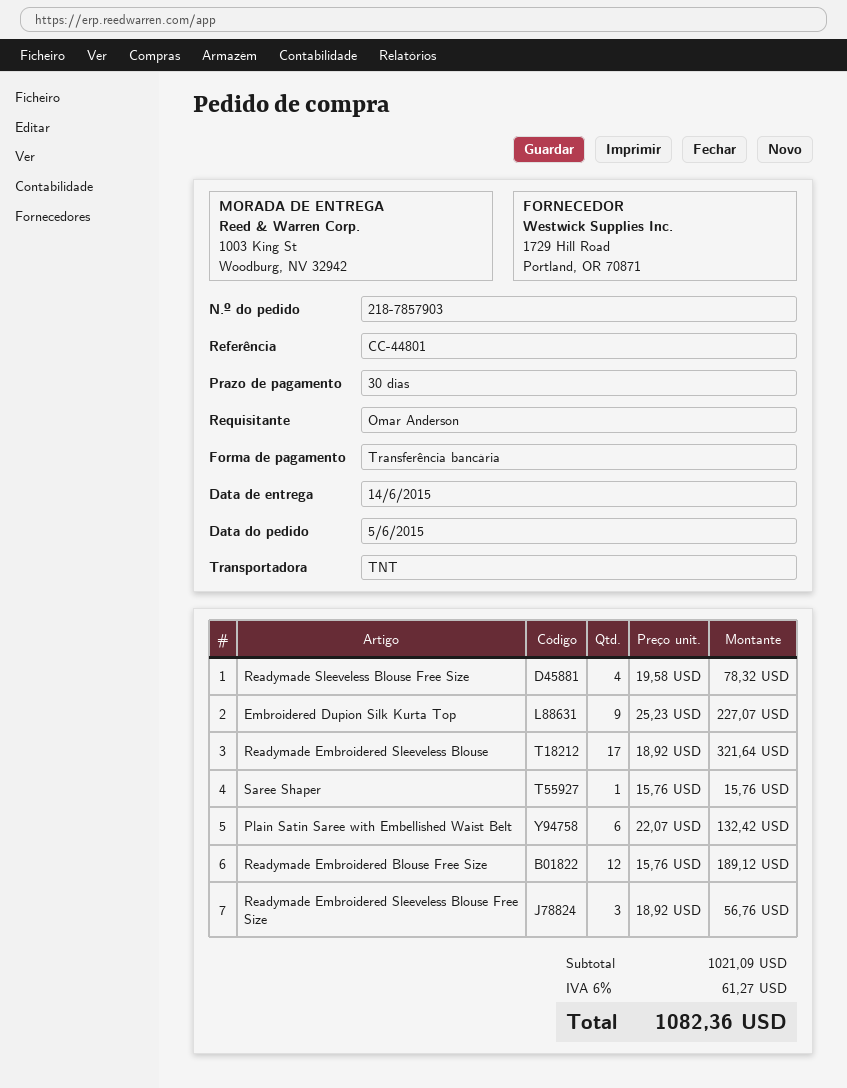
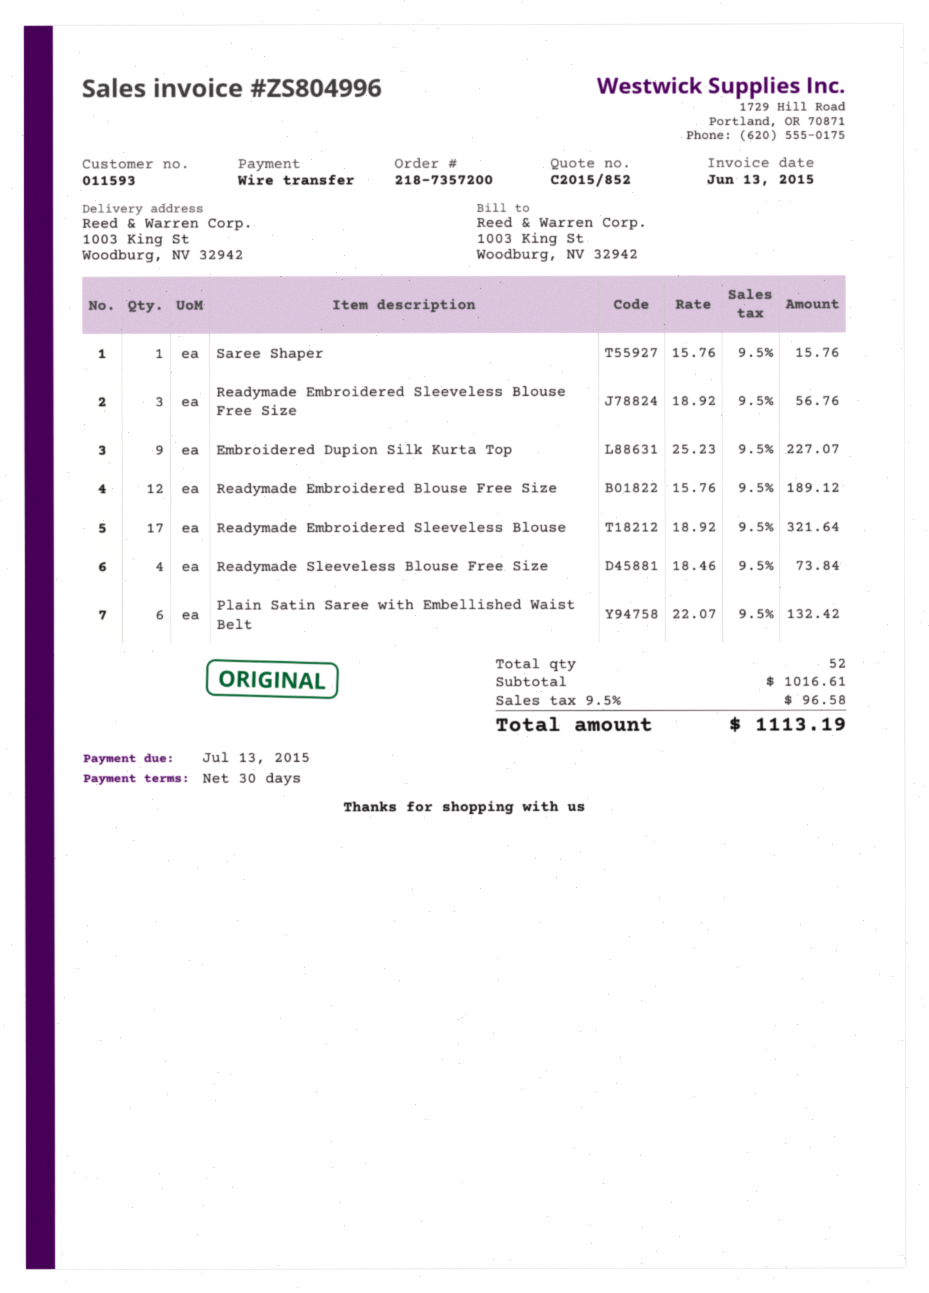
order number: 218-7857903 -> 218-7357200
Readymade Sleeveless Blouse Free Size: 4 x 19.58 = 78.32 -> 4 x 18.46 = 73.84
subtotal: 1021.09 -> 1016.61
tax: 6% = 61.27 -> 9.5% = 96.58
total: 1082.36 -> 1113.19

